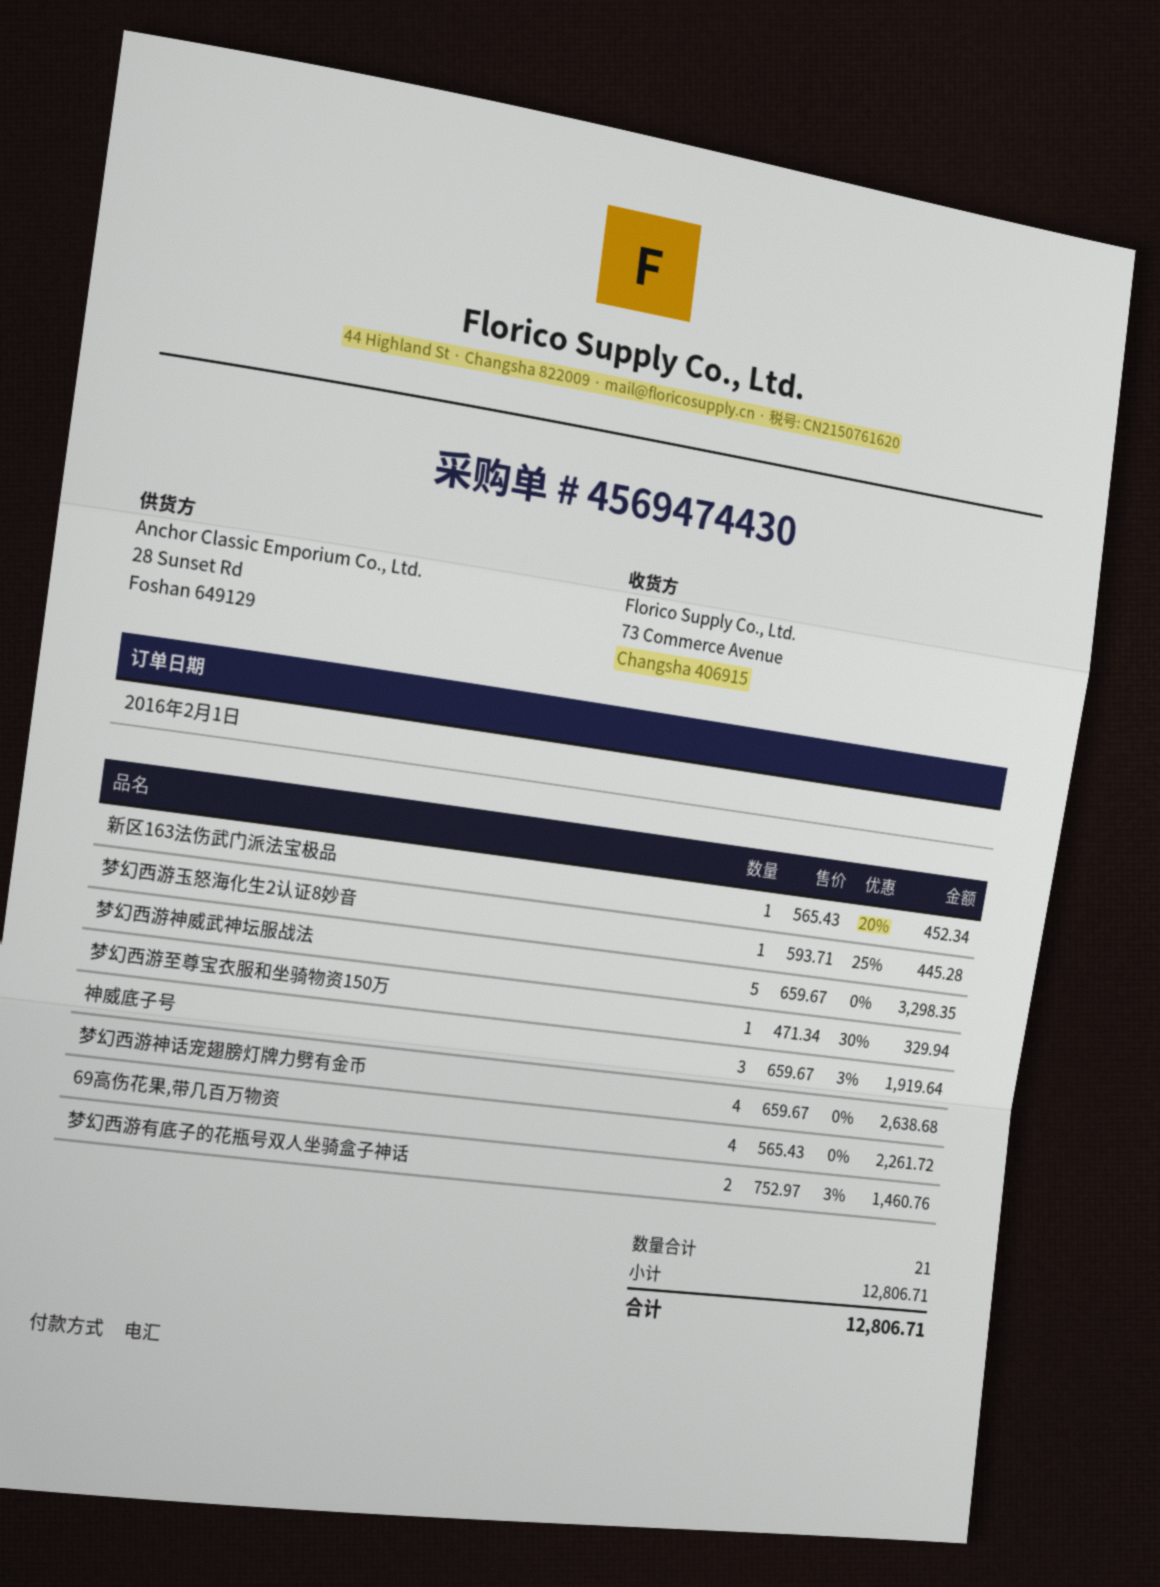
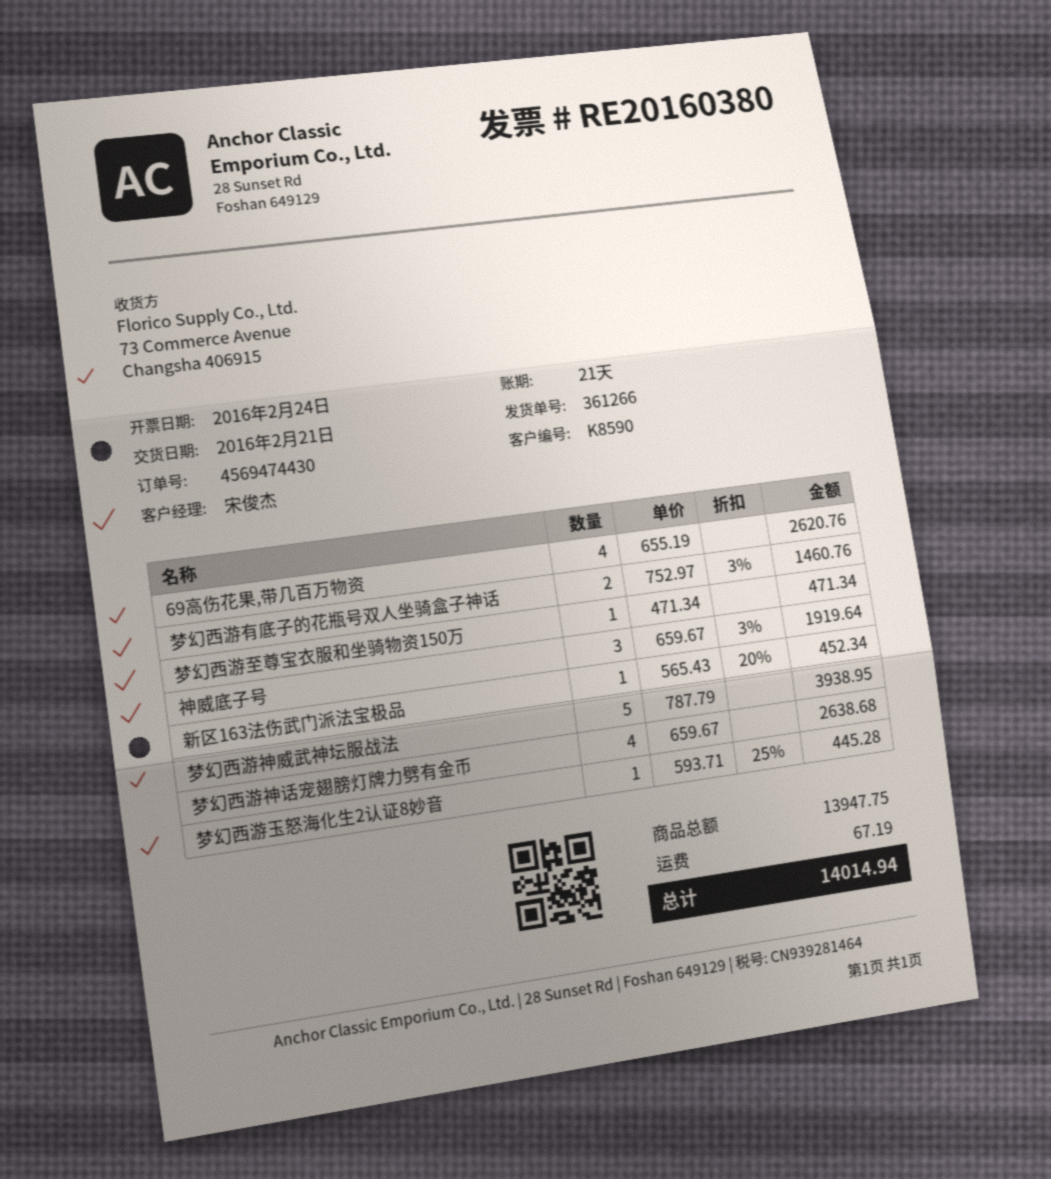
梦幻西游神威武神坛服战法: 5 x 659.67 = 3298.35 -> 5 x 787.79 = 3938.95
梦幻西游至尊宝衣服和坐骑物资150万: 1 x 471.34 - 30% = 329.94 -> 1 x 471.34 = 471.34
69高伤花果,带几百万物资: 4 x 565.43 = 2261.72 -> 4 x 655.19 = 2620.76
subtotal: 12806.71 -> 13947.75
shipping: none -> 67.19
total: 12806.71 -> 14014.94

